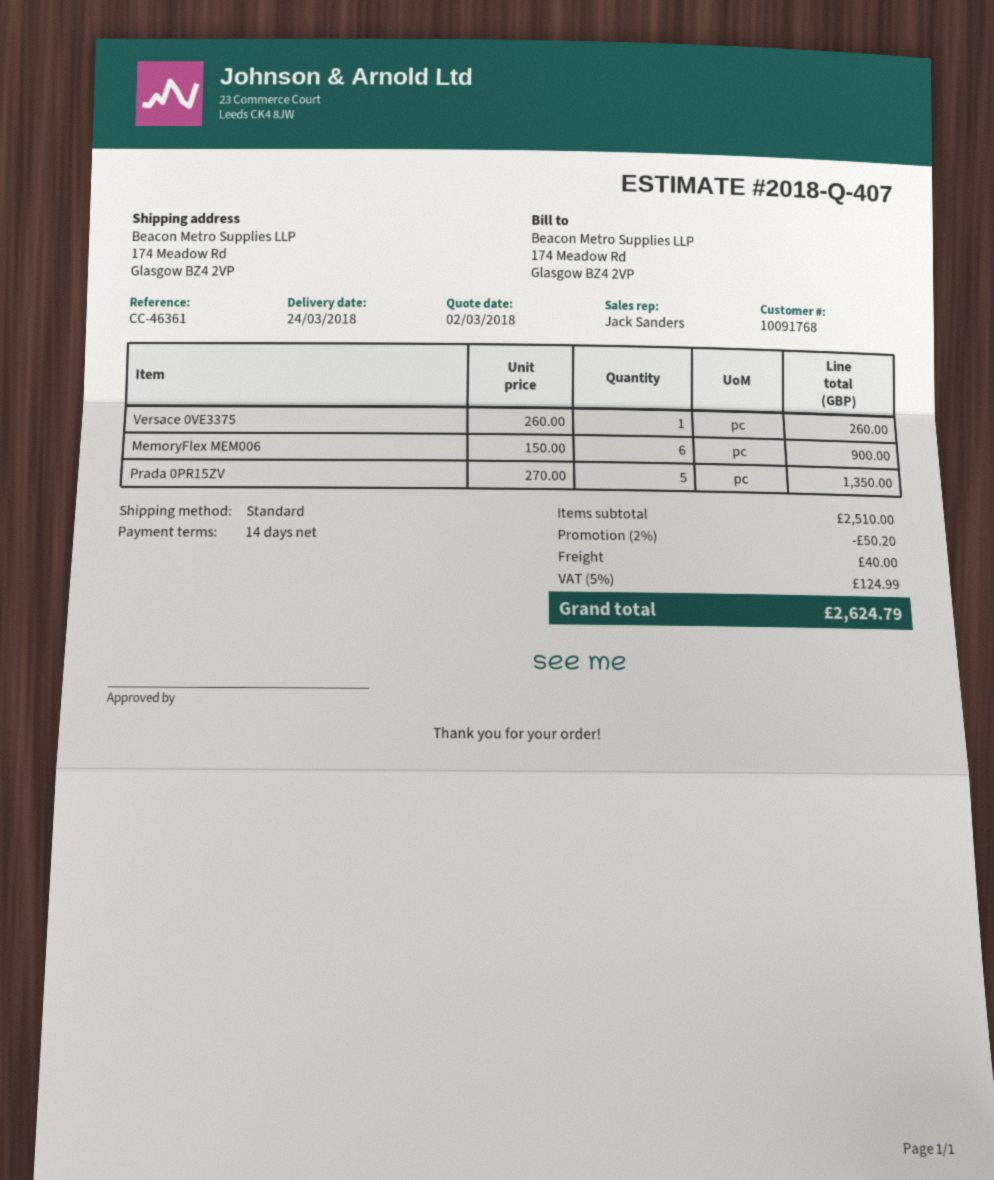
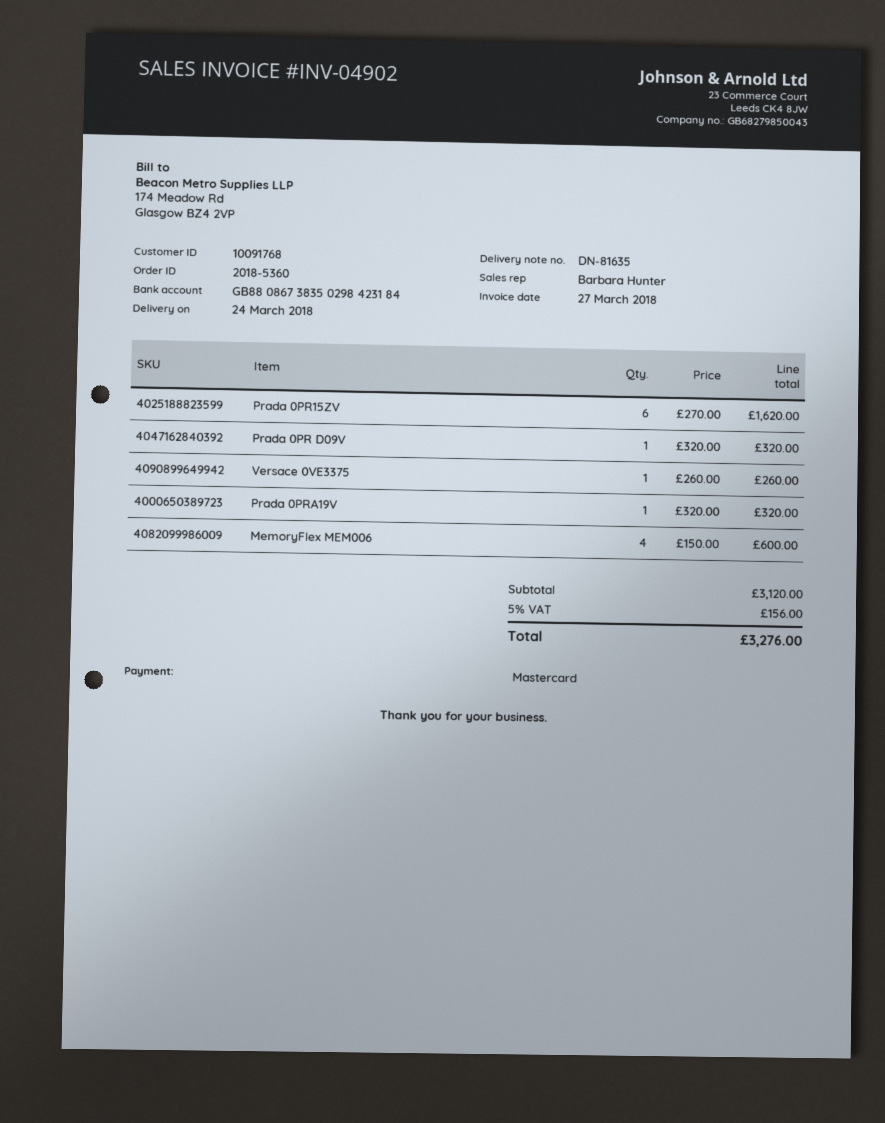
sales rep: Jack Sanders -> Barbara Hunter
MemoryFlex MEM006: 6 x 150.00 = 900.00 -> 4 x 150.00 = 600.00
Prada 0PR15ZV: 5 x 270.00 = 1350.00 -> 6 x 270.00 = 1620.00
Prada 0PR D09V: none -> 1 x 320.00 = 320.00
Prada 0PRA19V: none -> 1 x 320.00 = 320.00
subtotal: 2510.00 -> 3120.00
discount: 2% = 50.20 -> none
shipping: 40.00 -> none
tax: 5% = 124.99 -> 5% = 156.00
total: 2624.79 -> 3276.00

